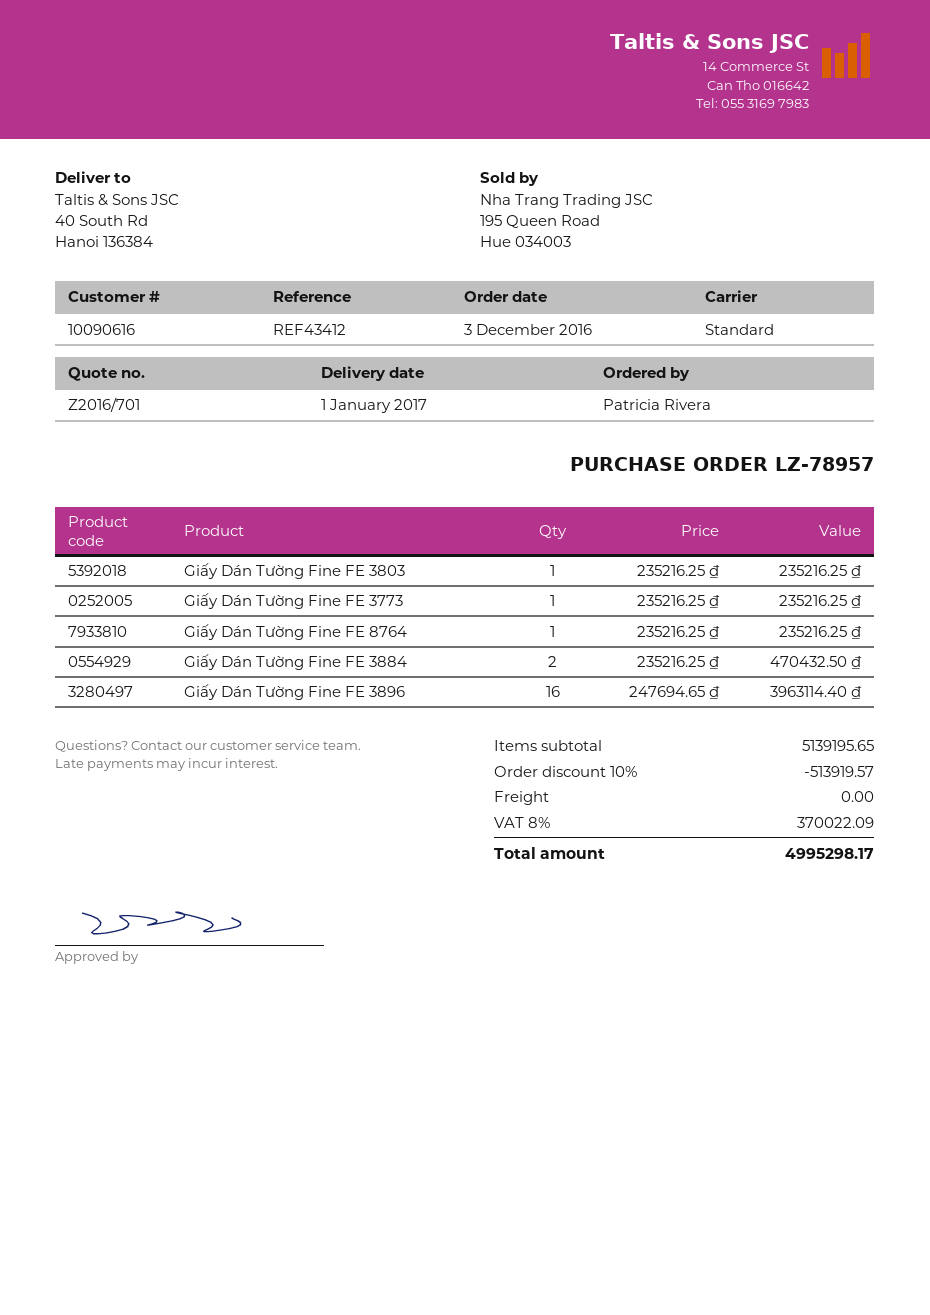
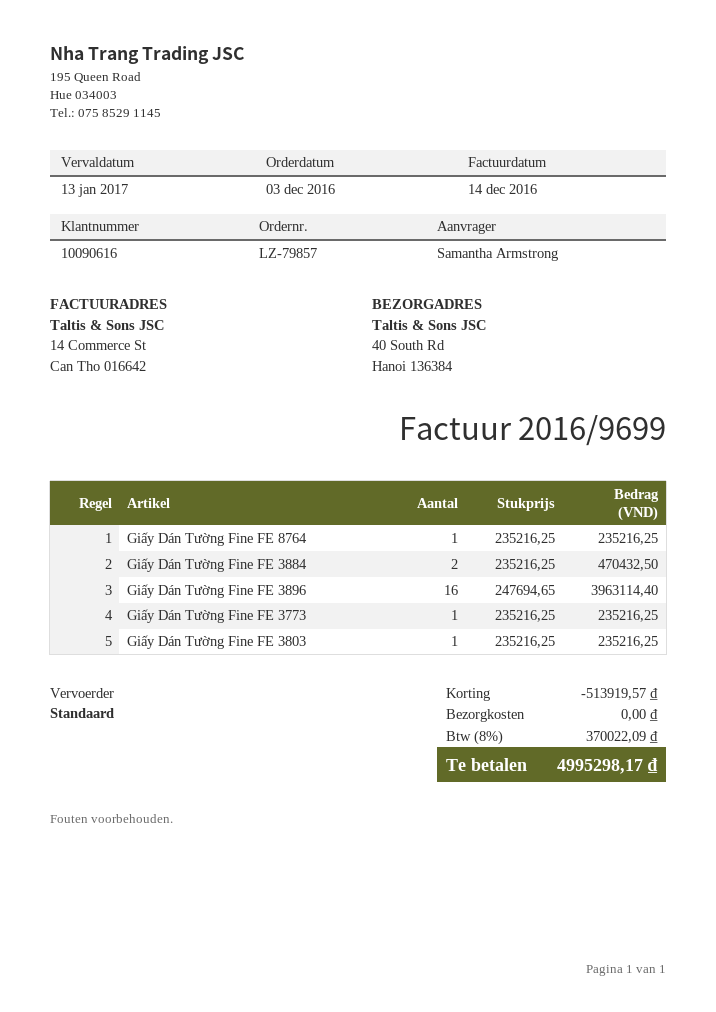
order number: LZ-78957 -> LZ-79857
ordered by: Patricia Rivera -> Samantha Armstrong

